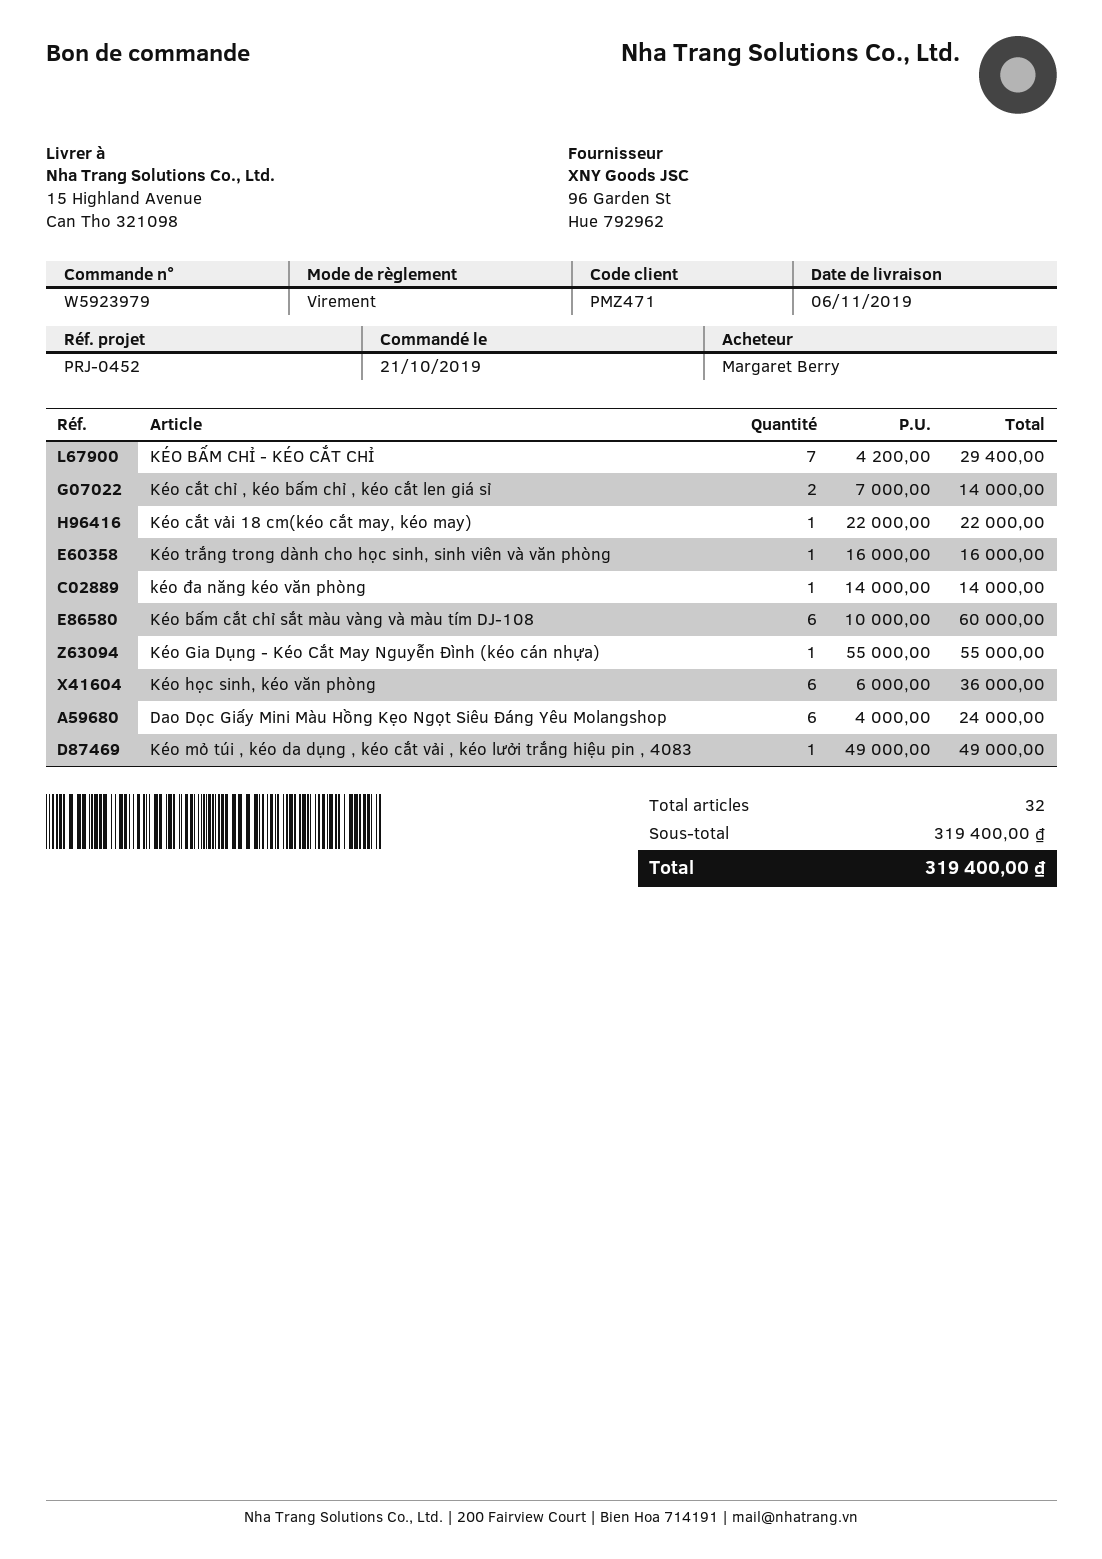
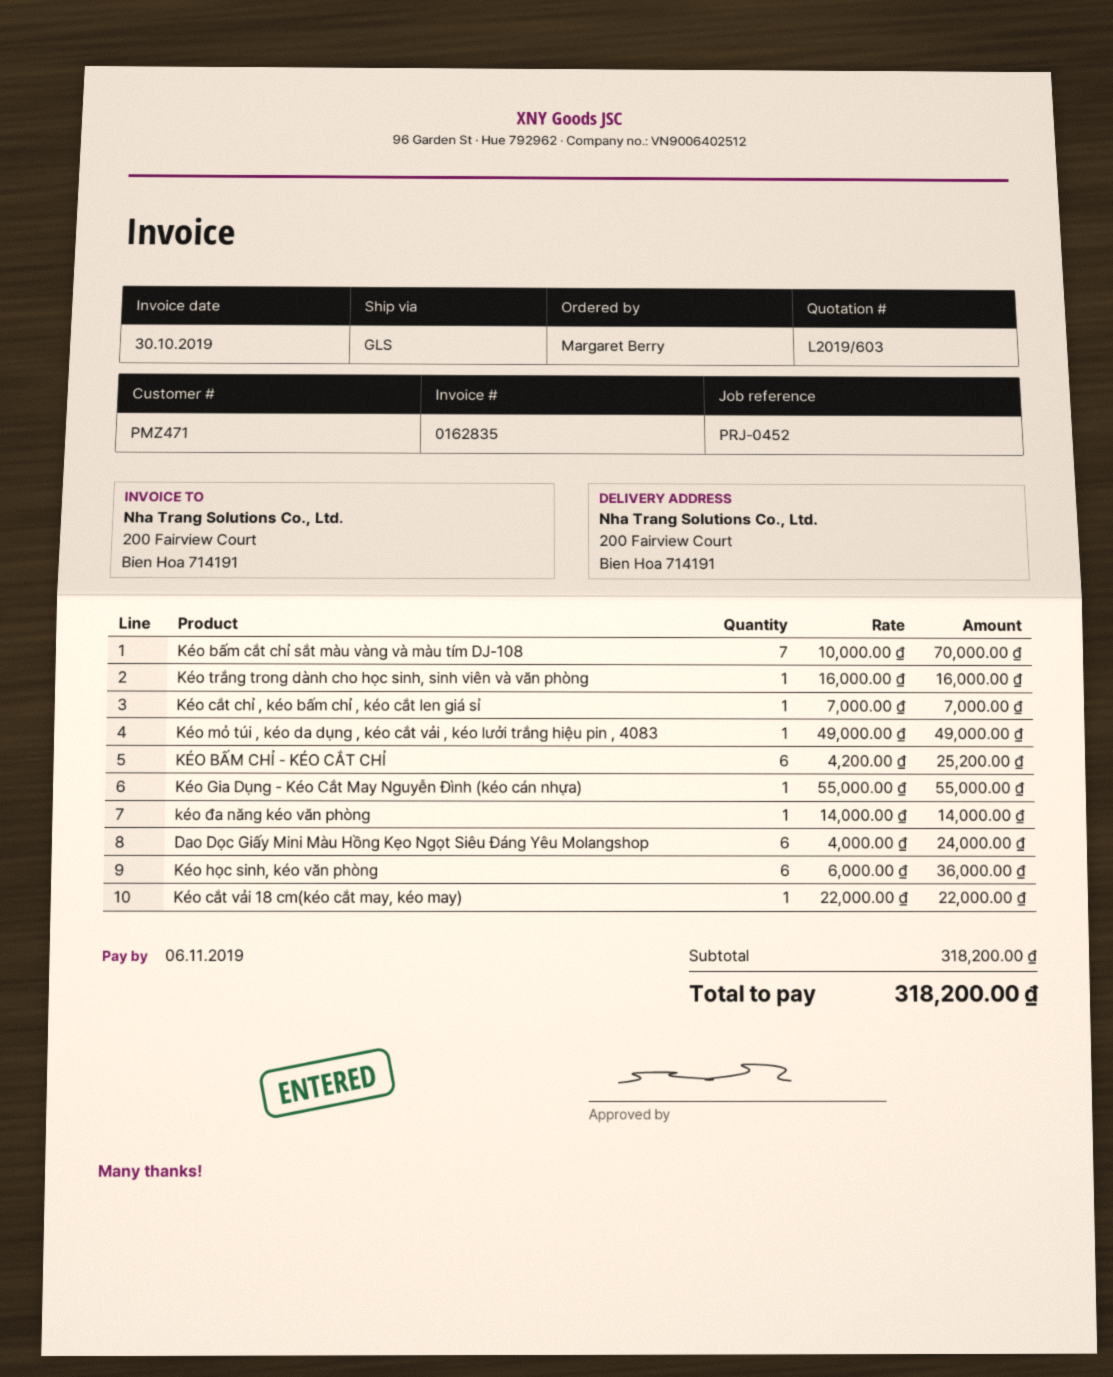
ship to: 15 Highland Avenue, Can Tho 321098 -> 200 Fairview Court, Bien Hoa 714191
KÉO BẤM CHỈ - KÉO CẮT CHỈ: 7 x 4200.00 = 29400.00 -> 6 x 4200.00 = 25200.00
Kéo cắt chỉ , kéo bấm chỉ , kéo cắt len giá sỉ: 2 x 7000.00 = 14000.00 -> 1 x 7000.00 = 7000.00
Kéo bấm cắt chỉ sắt màu vàng và màu tím DJ-108: 6 x 10000.00 = 60000.00 -> 7 x 10000.00 = 70000.00
subtotal: 319400.00 -> 318200.00
total: 319400.00 -> 318200.00

